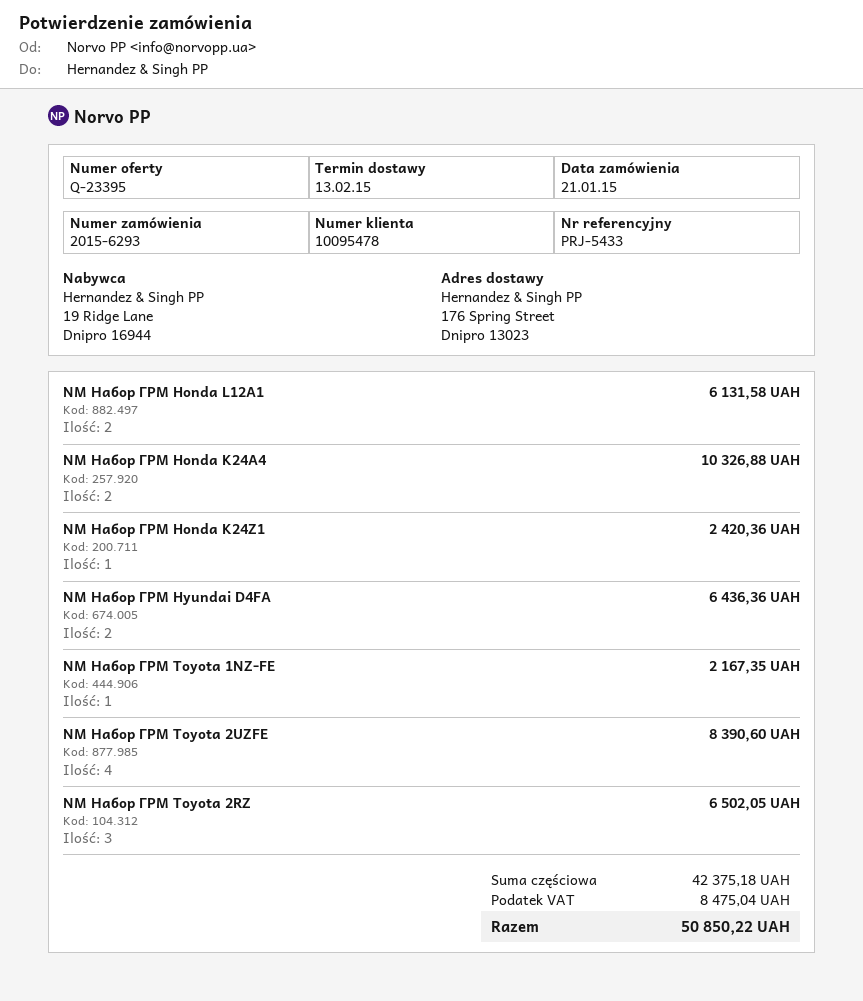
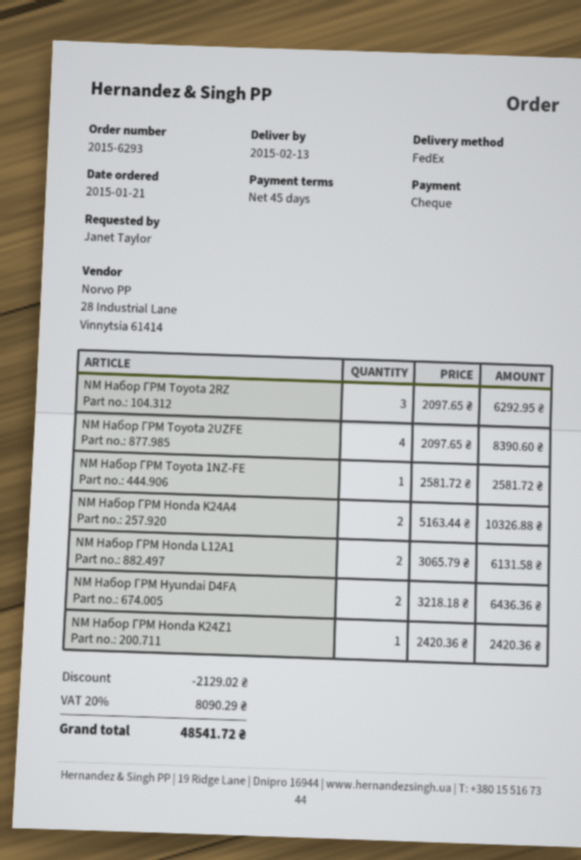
NM Набор ГРМ Toyota 1NZ-FE: 1 for 2167.35 -> 1 for 2581.72
NM Набор ГРМ Toyota 2RZ: 3 for 6502.05 -> 3 for 6292.95
discount: none -> 2129.02
tax: 8475.04 -> 8090.29
total: 50850.22 -> 48541.72

